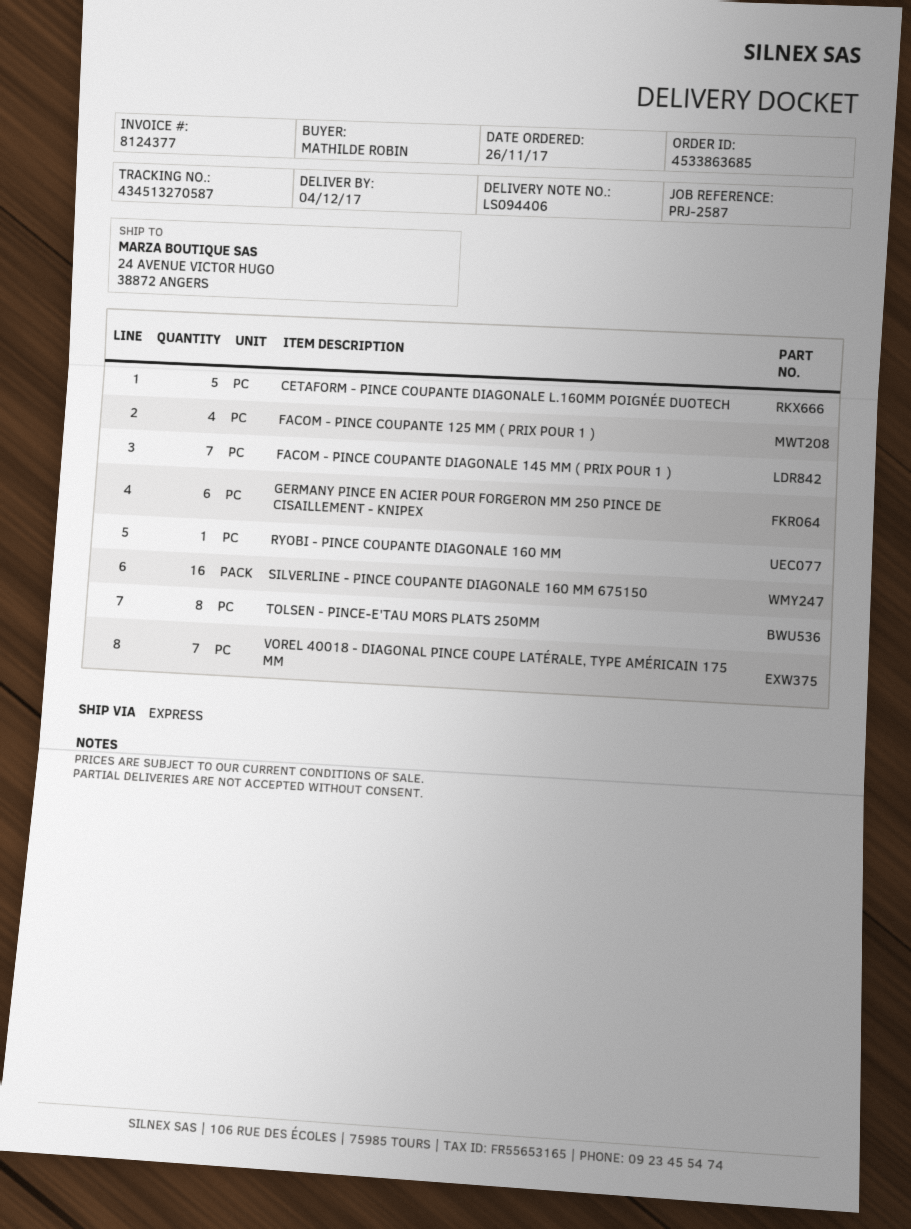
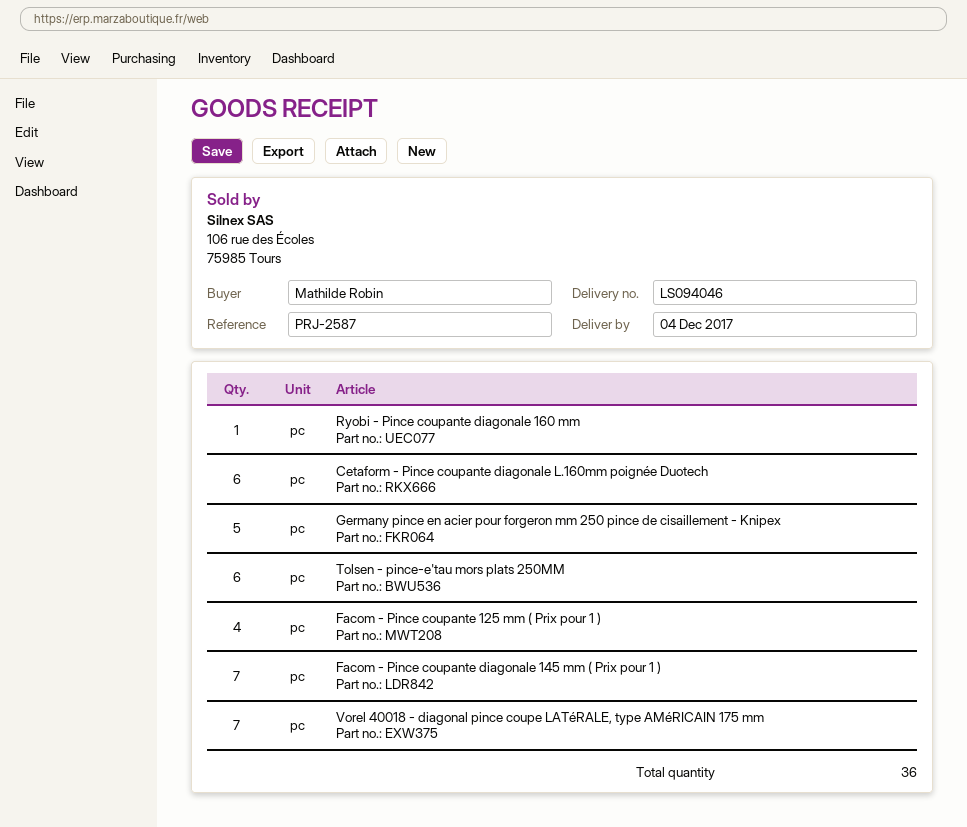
delivery note number: LS094406 -> LS094046
CETAFORM - PINCE COUPANTE DIAGONALE L.160MM POIGNÉE DUOTECH: 5 -> 6
GERMANY PINCE EN ACIER POUR FORGERON MM 250 PINCE DE CISAILLEMENT - KNIPEX: 6 -> 5
SILVERLINE - PINCE COUPANTE DIAGONALE 160 MM 675150: 16 -> none
TOLSEN - PINCE-E'TAU MORS PLATS 250MM: 8 -> 6

